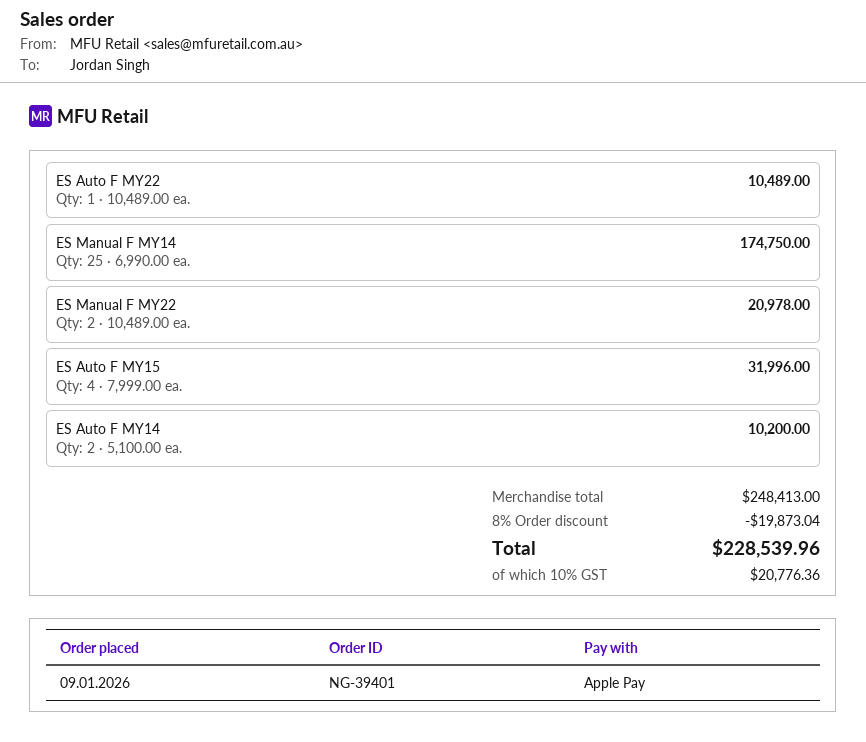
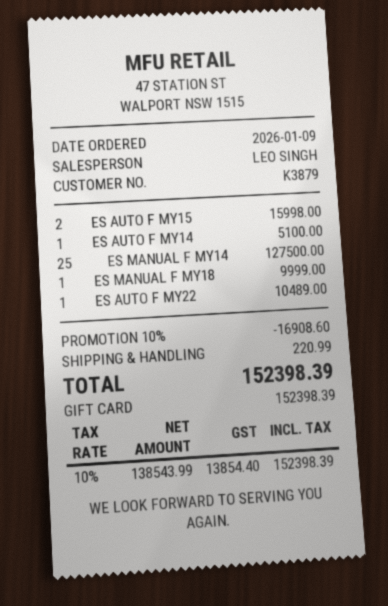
payment method: Apple Pay -> gift card
ES Manual F MY14: 25 for 174750.00 -> 25 for 127500.00
ES Manual F MY22: 2 for 20978.00 -> none
ES Auto F MY15: 4 for 31996.00 -> 2 for 15998.00
ES Auto F MY14: 2 for 10200.00 -> 1 for 5100.00
ES MANUAL F MY18: none -> 1 for 9999.00
discount: 8% = 19873.04 -> 10% = 16908.60
shipping: none -> 220.99
tax: 10% = 20776.36 -> 10% = 13854.40
total: 228539.96 -> 152398.39

